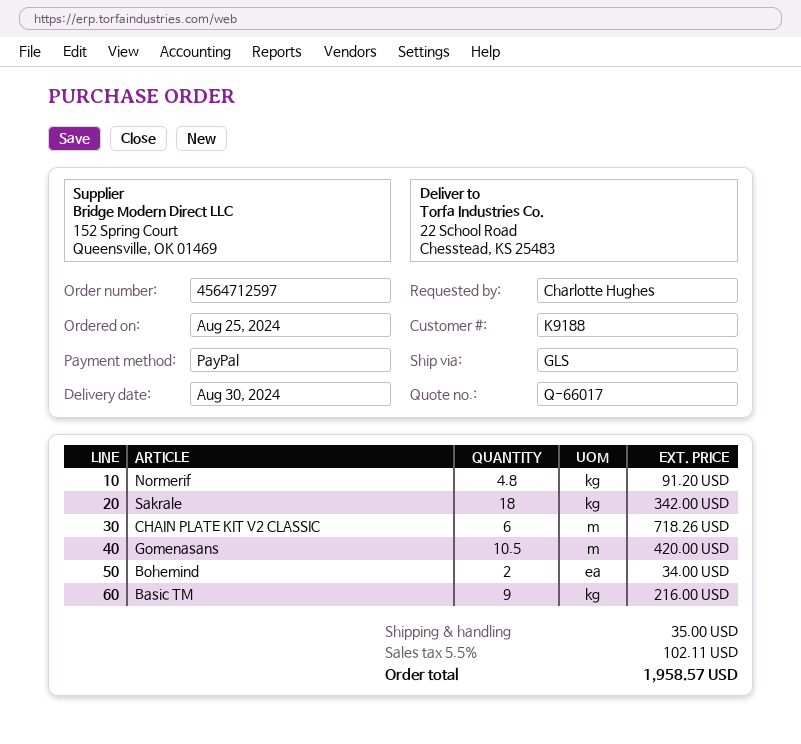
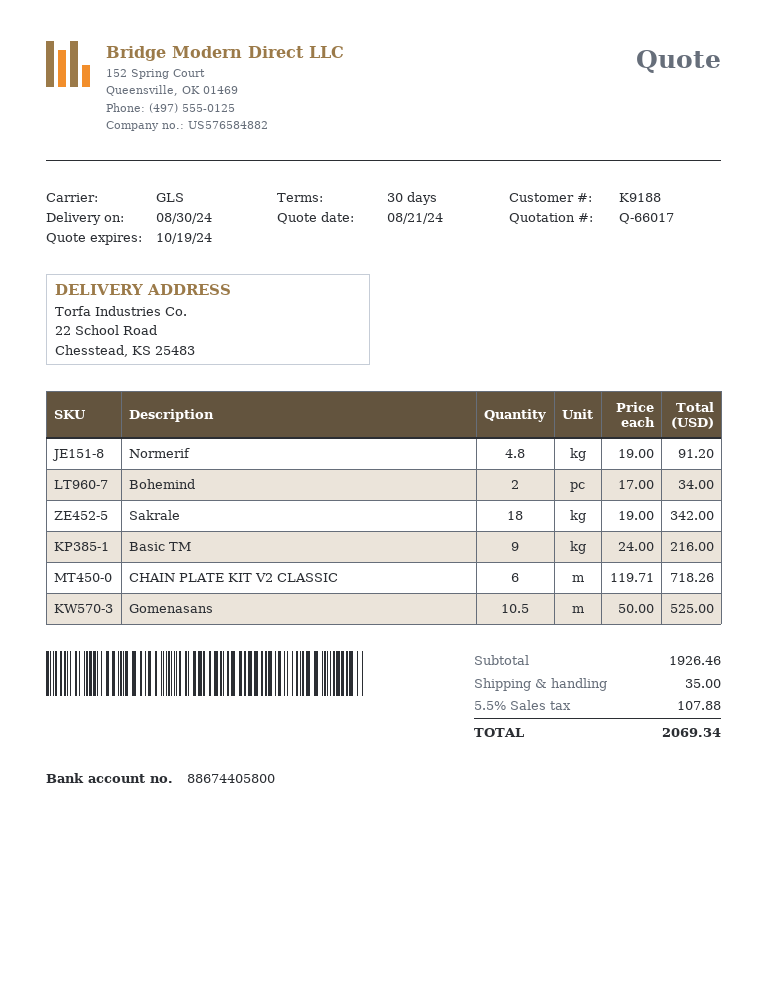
Gomenasans: 10.5 for 420.00 -> 10.5 for 525.00
tax: 5.5% = 102.11 -> 5.5% = 107.88
total: 1958.57 -> 2069.34

